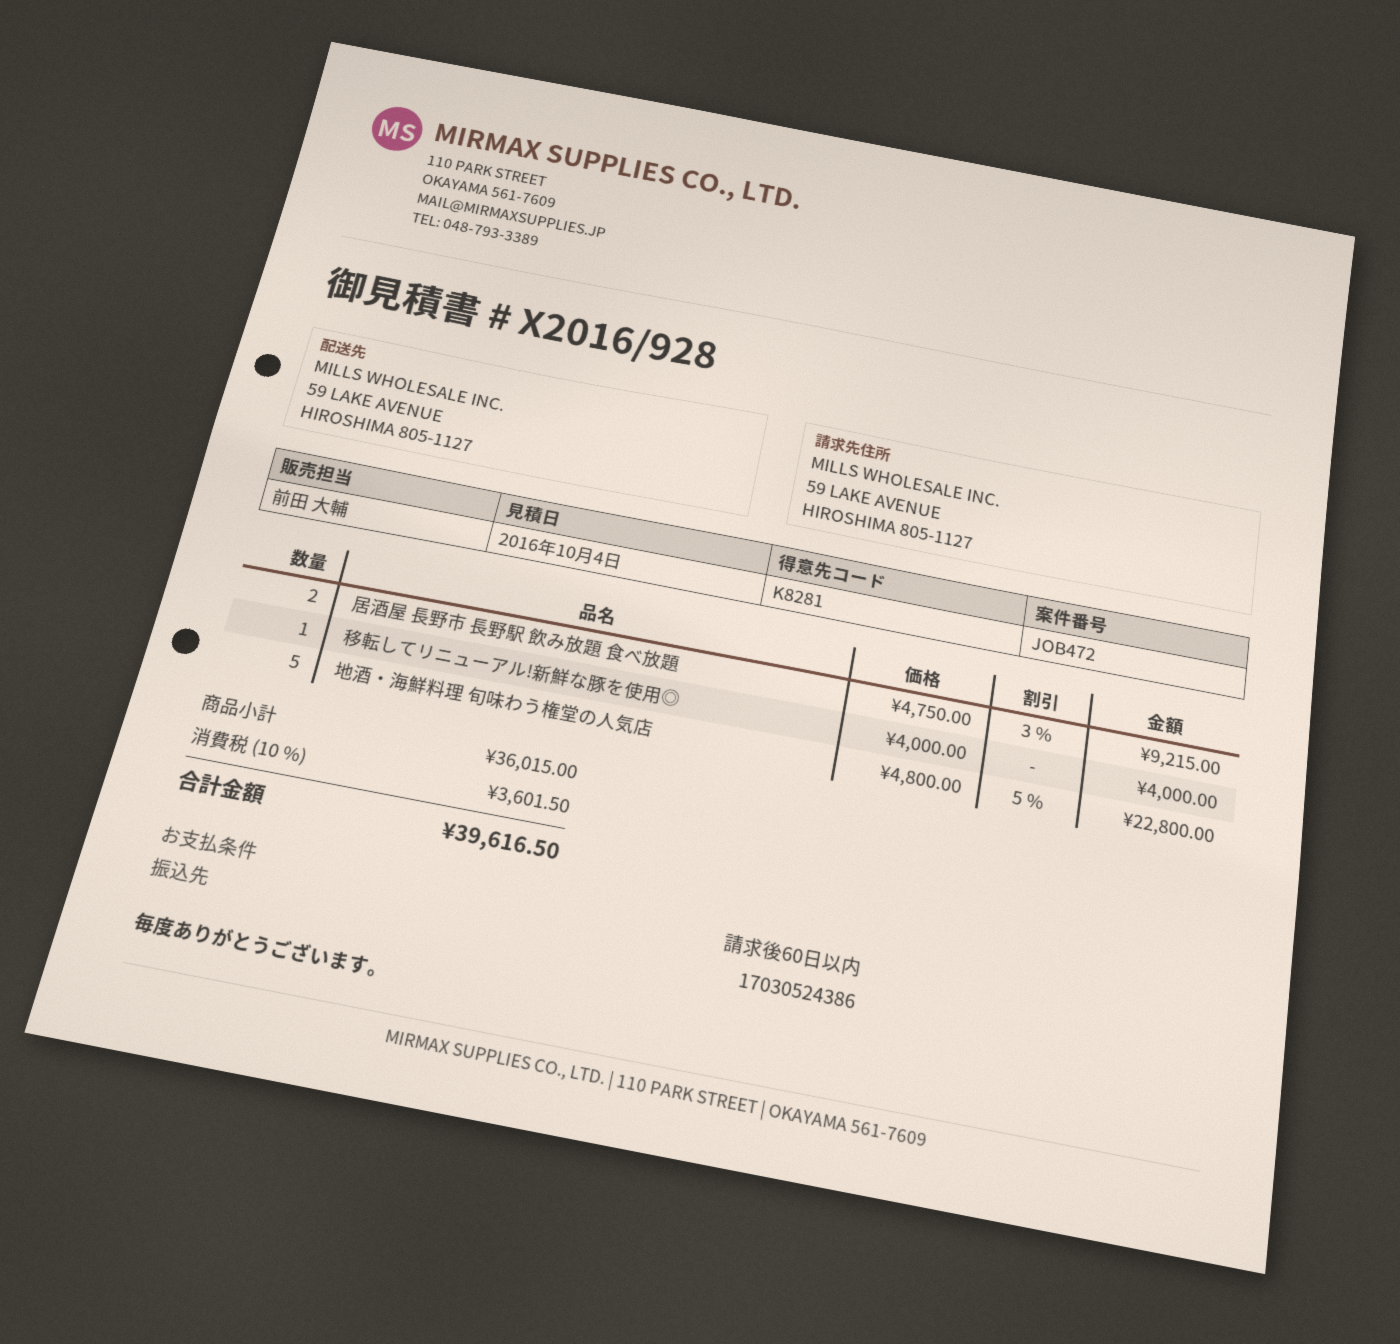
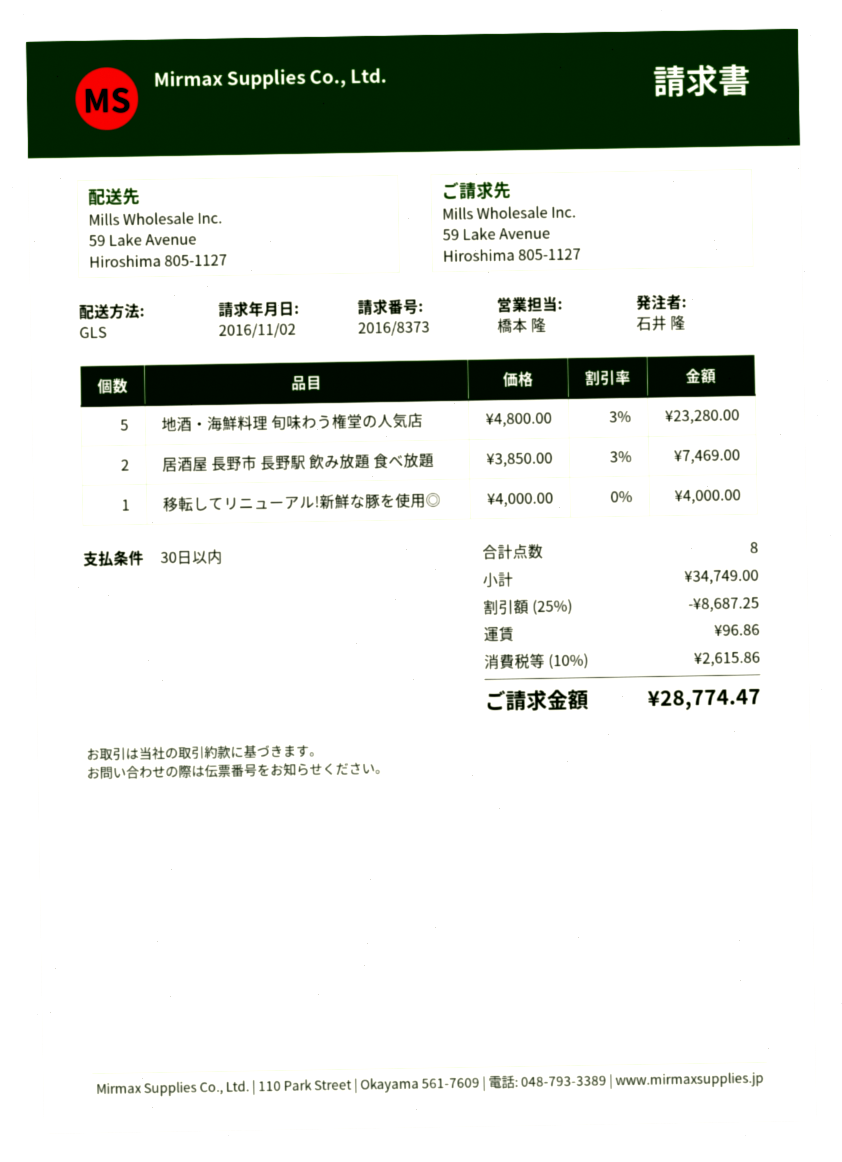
payment terms: 60 days -> 30 days
sales rep: 前田 大輔 -> 橋本 隆
居酒屋 長野市 長野駅 飲み放題 食べ放題: 2 x 4750.00 - 3% = 9215.00 -> 2 x 3850.00 - 3% = 7469.00
地酒・海鮮料理 旬味わう権堂の人気店: 5 x 4800.00 - 5% = 22800.00 -> 5 x 4800.00 - 3% = 23280.00
subtotal: 36015.00 -> 34749.00
discount: none -> 25% = 8687.25
shipping: none -> 96.86
tax: 10% = 3601.50 -> 10% = 2615.86
total: 39616.50 -> 28774.47

